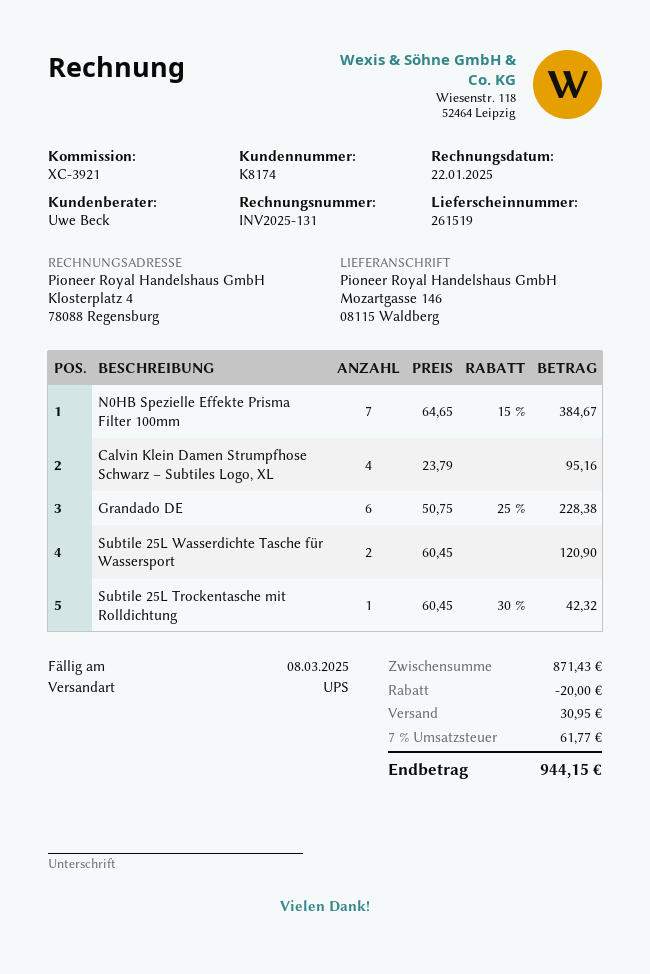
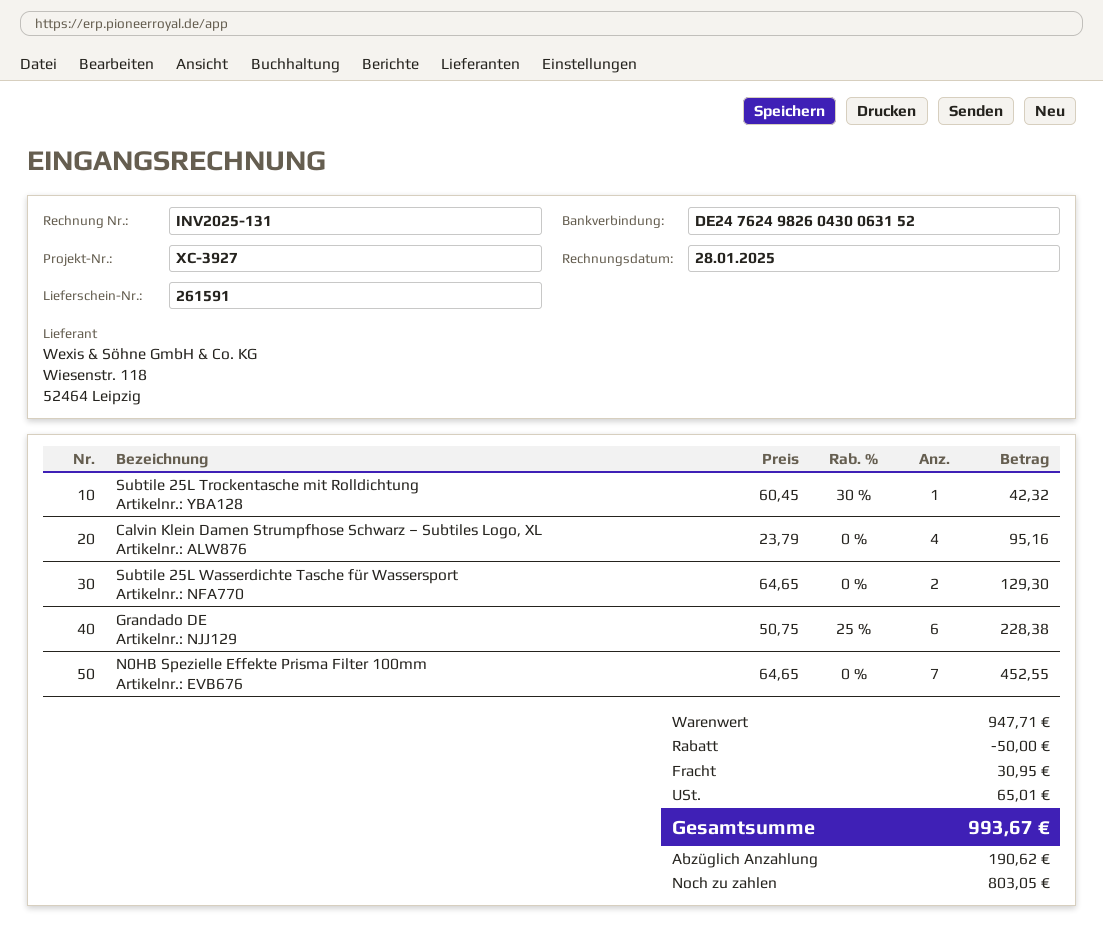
delivery note number: 261519 -> 261591
invoice date: 2025-01-22 -> 2025-01-28
reference: XC-3921 -> XC-3927
N0HB Spezielle Effekte Prisma Filter 100mm: 7 x 64.65 - 15% = 384.67 -> 7 x 64.65 = 452.55
Subtile 25L Wasserdichte Tasche für Wassersport: 2 x 60.45 = 120.90 -> 2 x 64.65 = 129.30
subtotal: 871.43 -> 947.71
discount: 20.00 -> 50.00
tax: 61.77 -> 65.01
total: 944.15 -> 993.67

